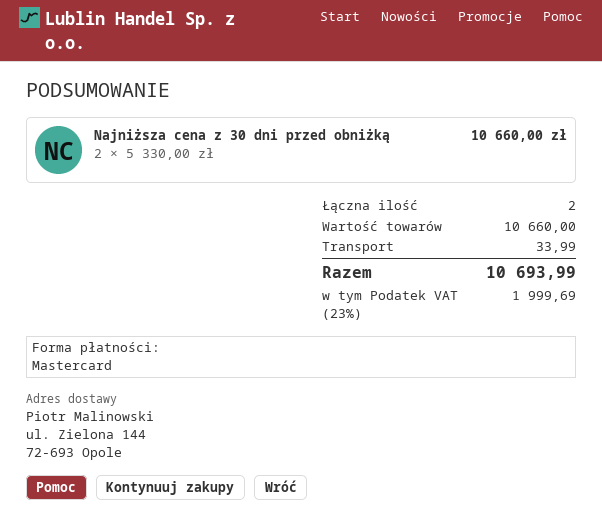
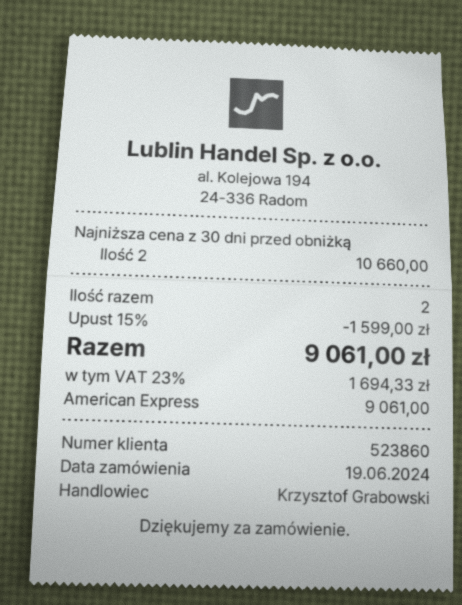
payment method: Mastercard -> American Express
discount: none -> 15% = 1599.00
shipping: 33.99 -> none
tax: 23% = 1999.69 -> 23% = 1694.33
total: 10693.99 -> 9061.00

